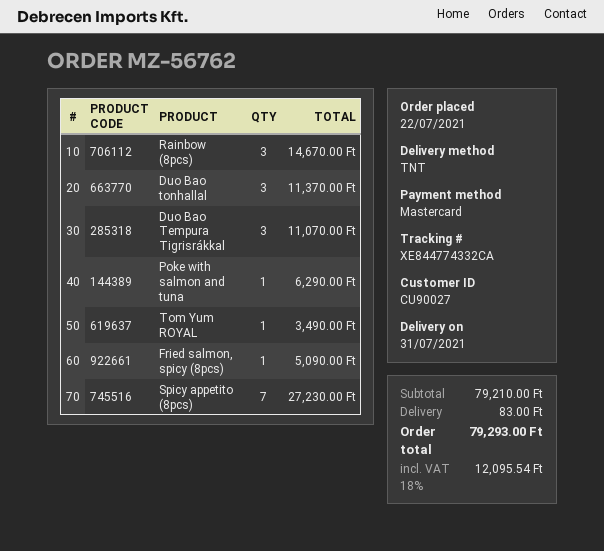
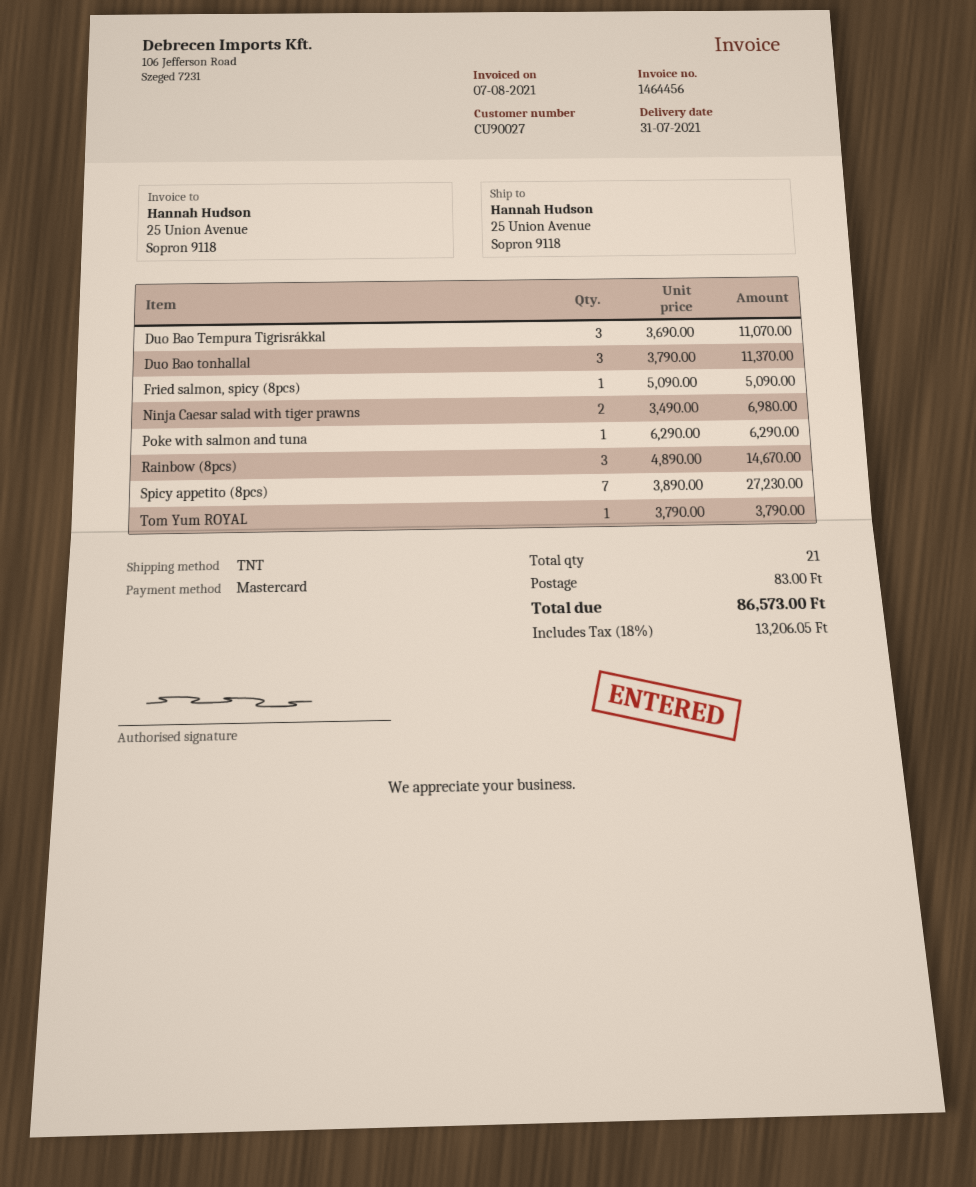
Tom Yum ROYAL: 1 for 3490.00 -> 1 for 3790.00
Ninja Caesar salad with tiger prawns: none -> 2 for 6980.00
tax: 18% = 12095.54 -> 18% = 13206.05
total: 79293.00 -> 86573.00

